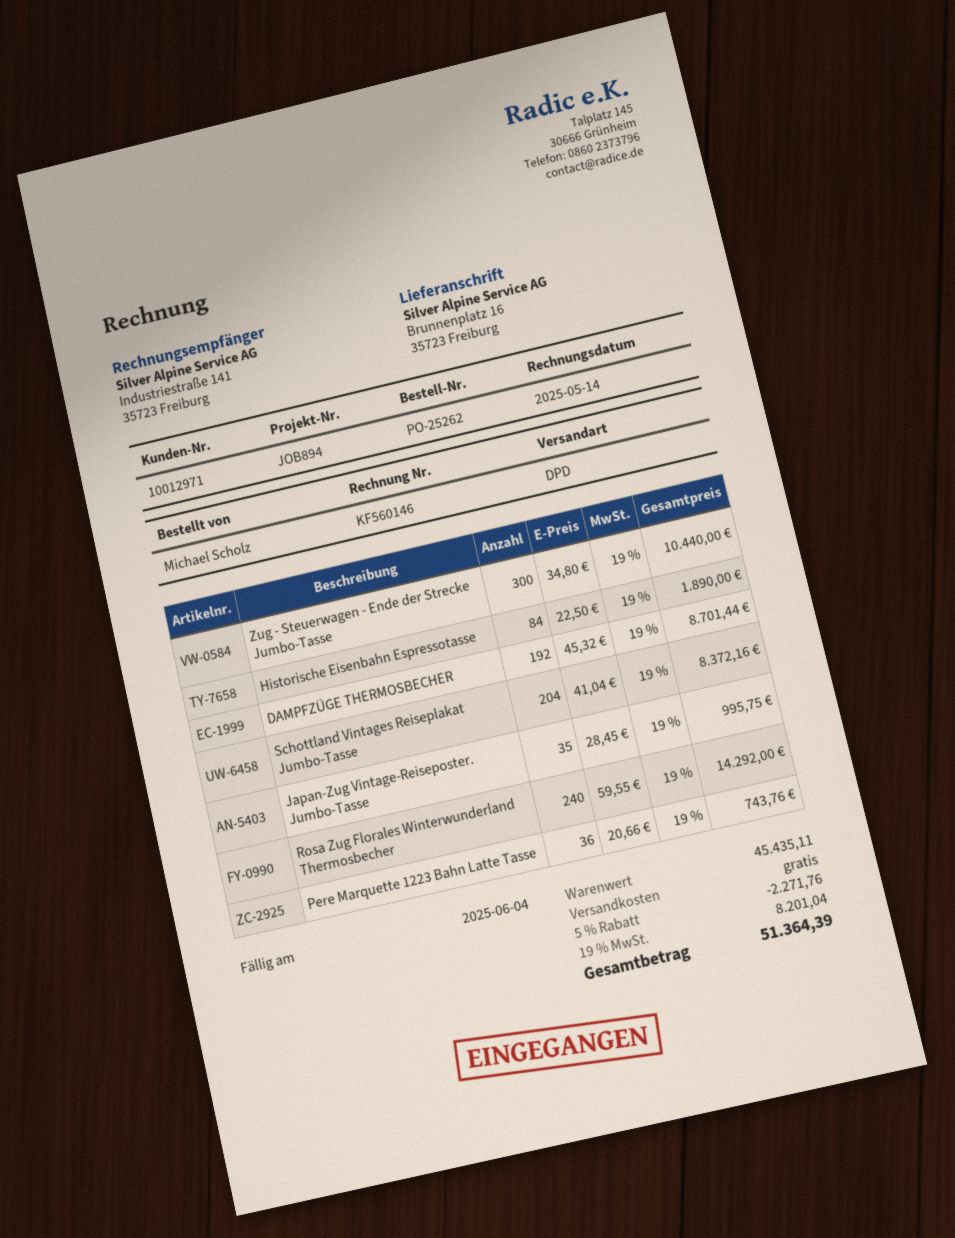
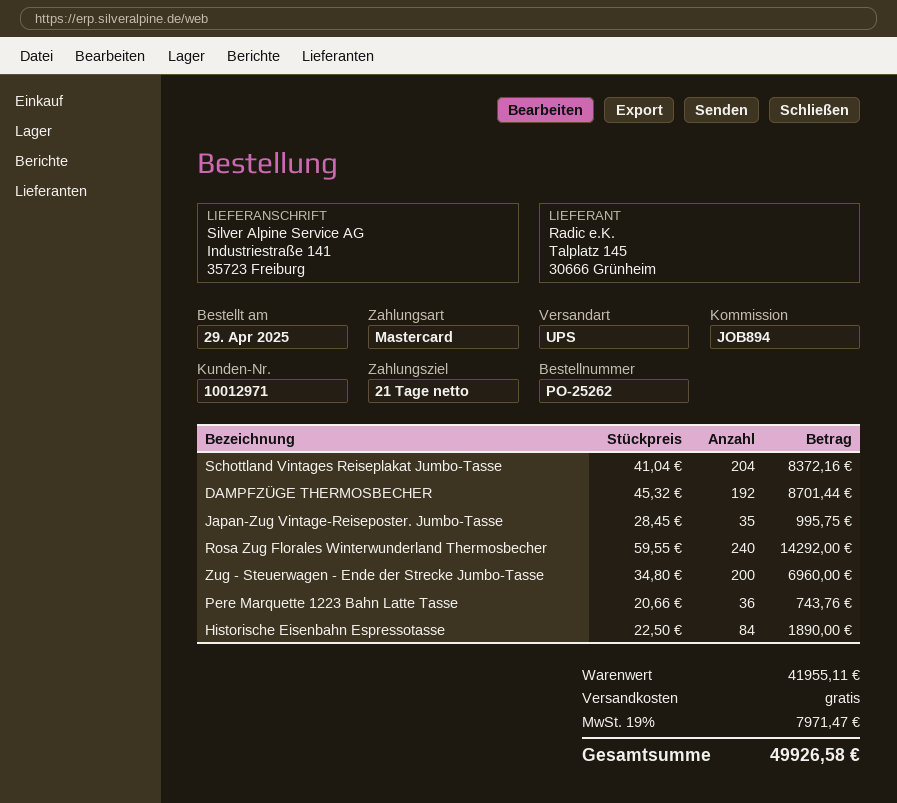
shipping method: DPD -> UPS
ship to: Brunnenplatz 16, 35723 Freiburg -> Industriestraße 141, 35723 Freiburg
Zug - Steuerwagen - Ende der Strecke Jumbo-Tasse: 300 x 34.80 = 10440.00 -> 200 x 34.80 = 6960.00
subtotal: 45435.11 -> 41955.11
discount: 5% = 2271.76 -> none
tax: 19% = 8201.04 -> 19% = 7971.47
total: 51364.39 -> 49926.58

